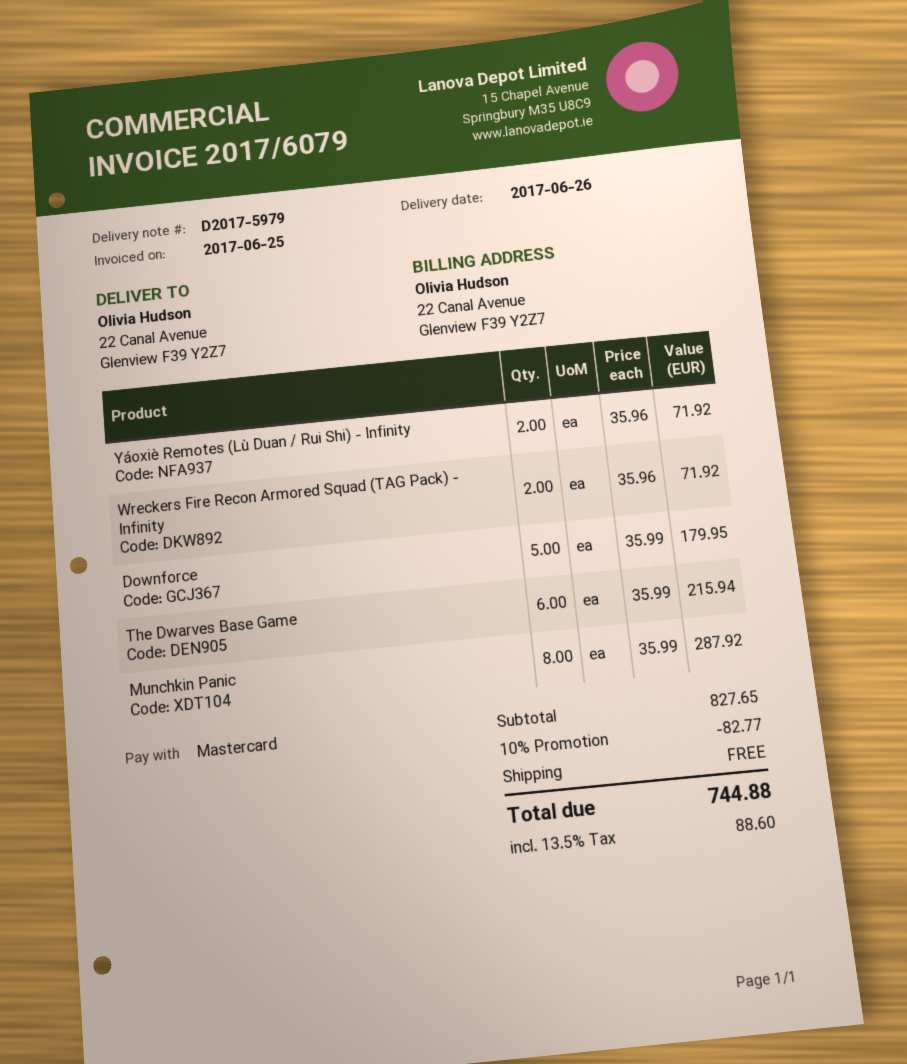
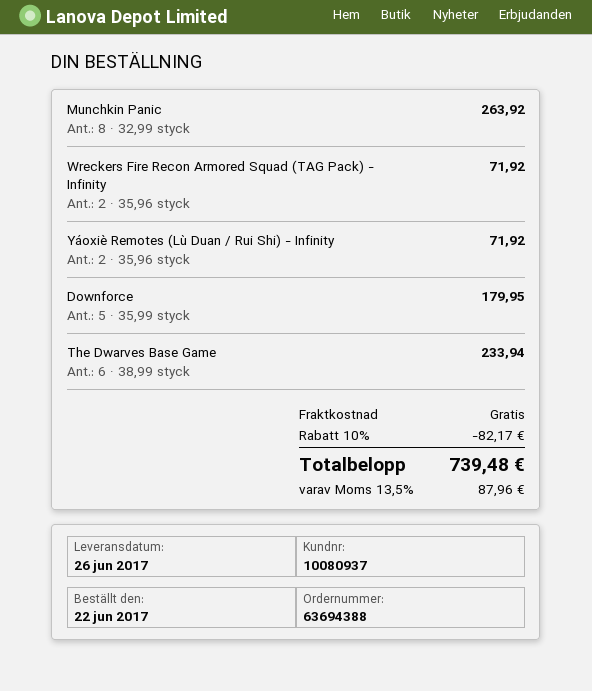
The Dwarves Base Game: 6 x 35.99 = 215.94 -> 6 x 38.99 = 233.94
Munchkin Panic: 8 x 35.99 = 287.92 -> 8 x 32.99 = 263.92
discount: 10% = 82.77 -> 10% = 82.17
tax: 13.5% = 88.60 -> 13.5% = 87.96
total: 744.88 -> 739.48

